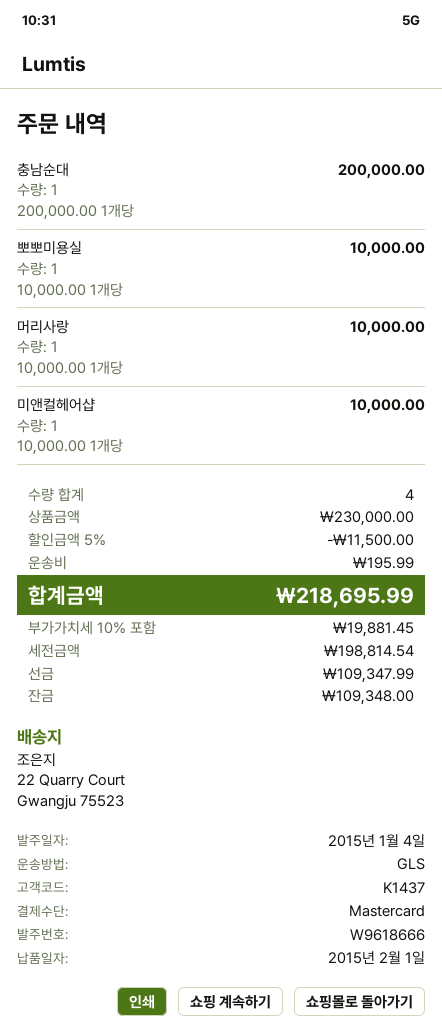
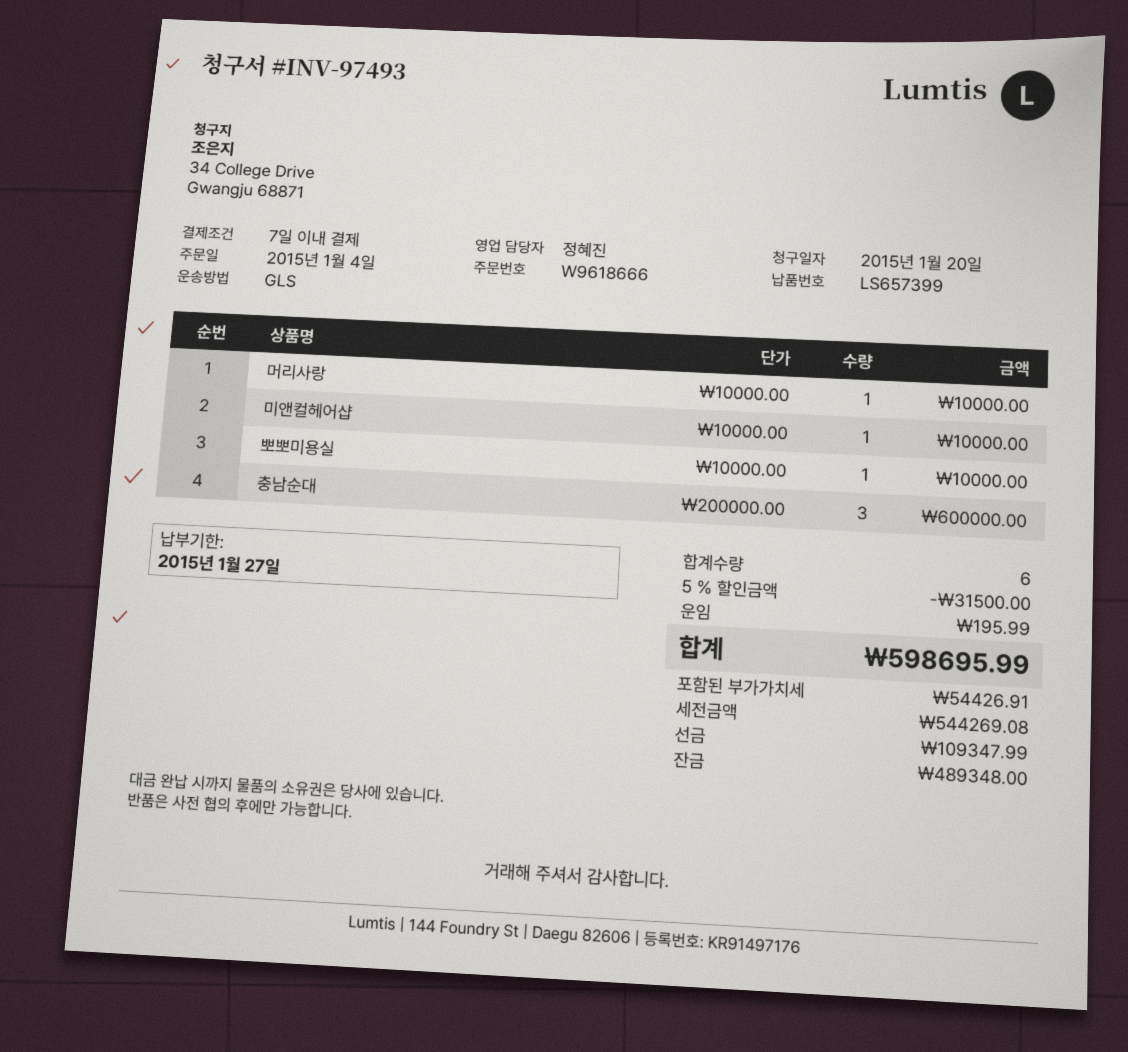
충남순대: 1 x 200000.00 = 200000.00 -> 3 x 200000.00 = 600000.00
total quantity: 4 -> 6
discount: 5% = 11500.00 -> 5% = 31500.00
net: 198814.54 -> 544269.08
tax: 19881.45 -> 54426.91
total: 218695.99 -> 598695.99
balance: 109348.00 -> 489348.00

